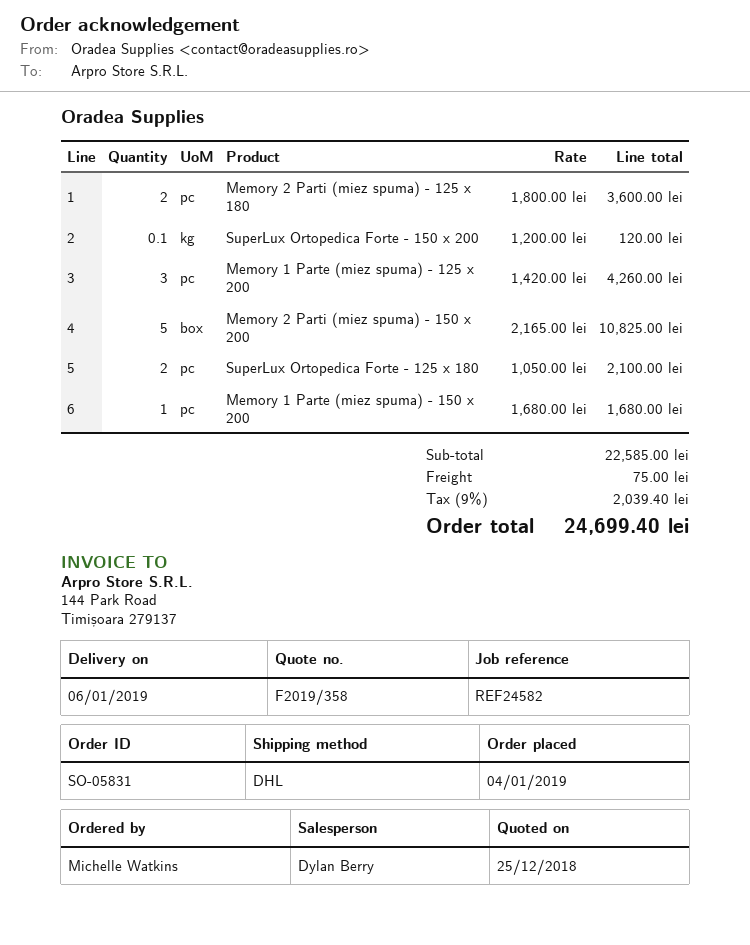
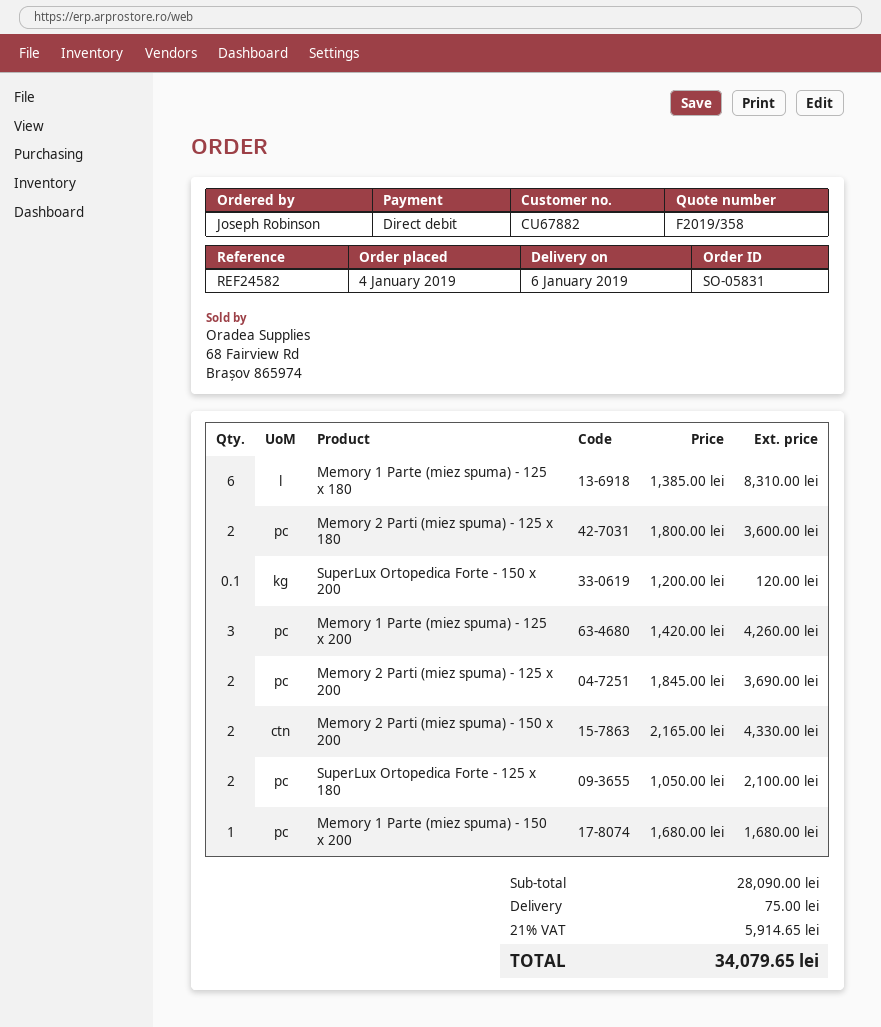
ordered by: Michelle Watkins -> Joseph Robinson
Memory 2 Parti (miez spuma) - 150 x 200: 5 x 2165.00 = 10825.00 -> 2 x 2165.00 = 4330.00
Memory 1 Parte (miez spuma) - 125 x 180: none -> 6 x 1385.00 = 8310.00
Memory 2 Parti (miez spuma) - 125 x 200: none -> 2 x 1845.00 = 3690.00
subtotal: 22585.00 -> 28090.00
tax: 9% = 2039.40 -> 21% = 5914.65
total: 24699.40 -> 34079.65

